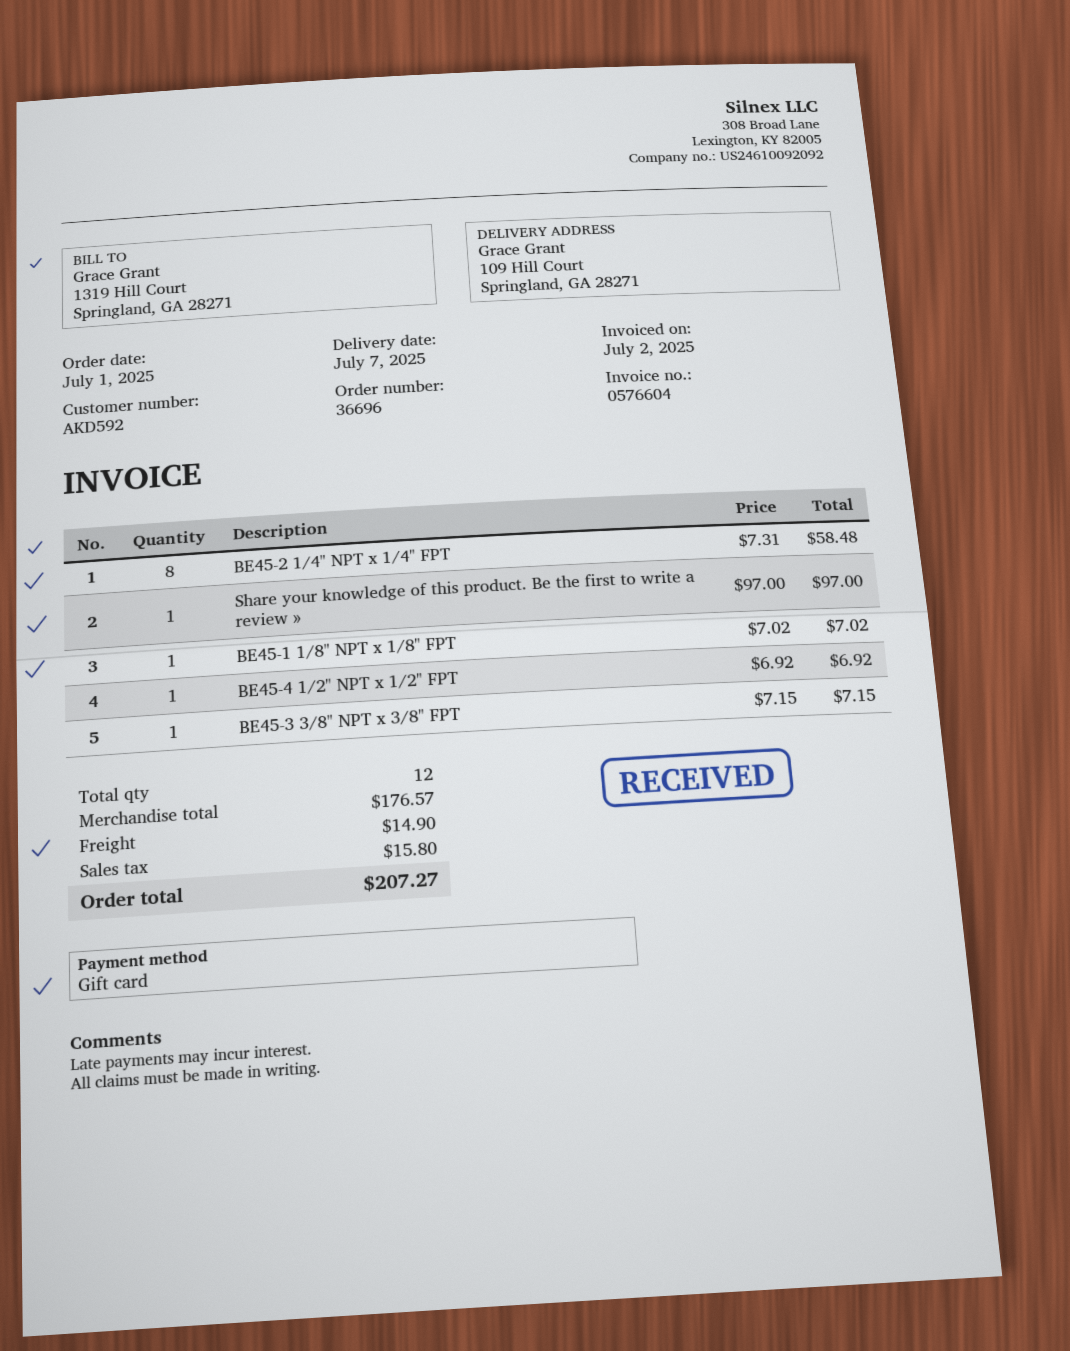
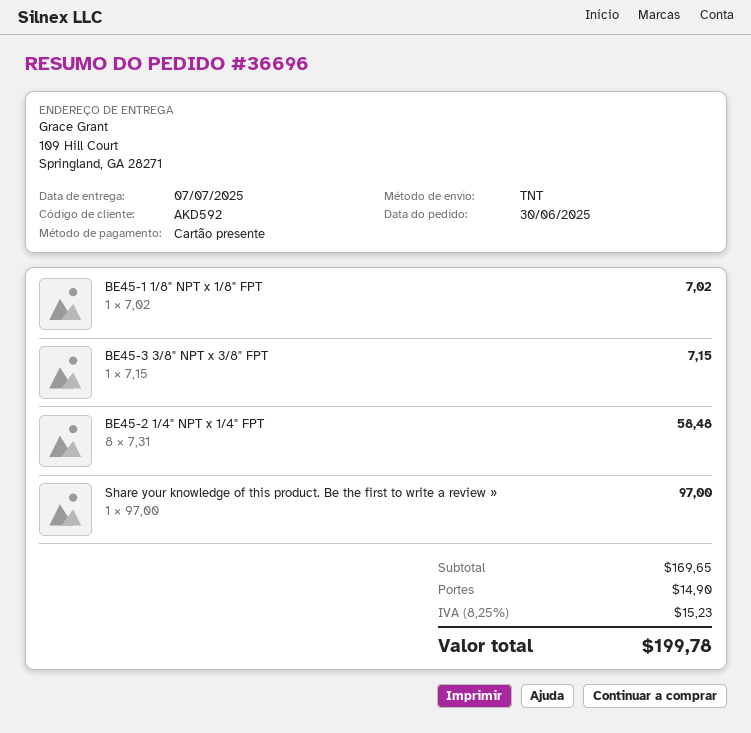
order date: 2025-07-01 -> 2025-06-30
BE45-4 1/2" NPT x 1/2" FPT: 1 x 6.92 = 6.92 -> none
subtotal: 176.57 -> 169.65
tax: 15.80 -> 15.23
total: 207.27 -> 199.78

